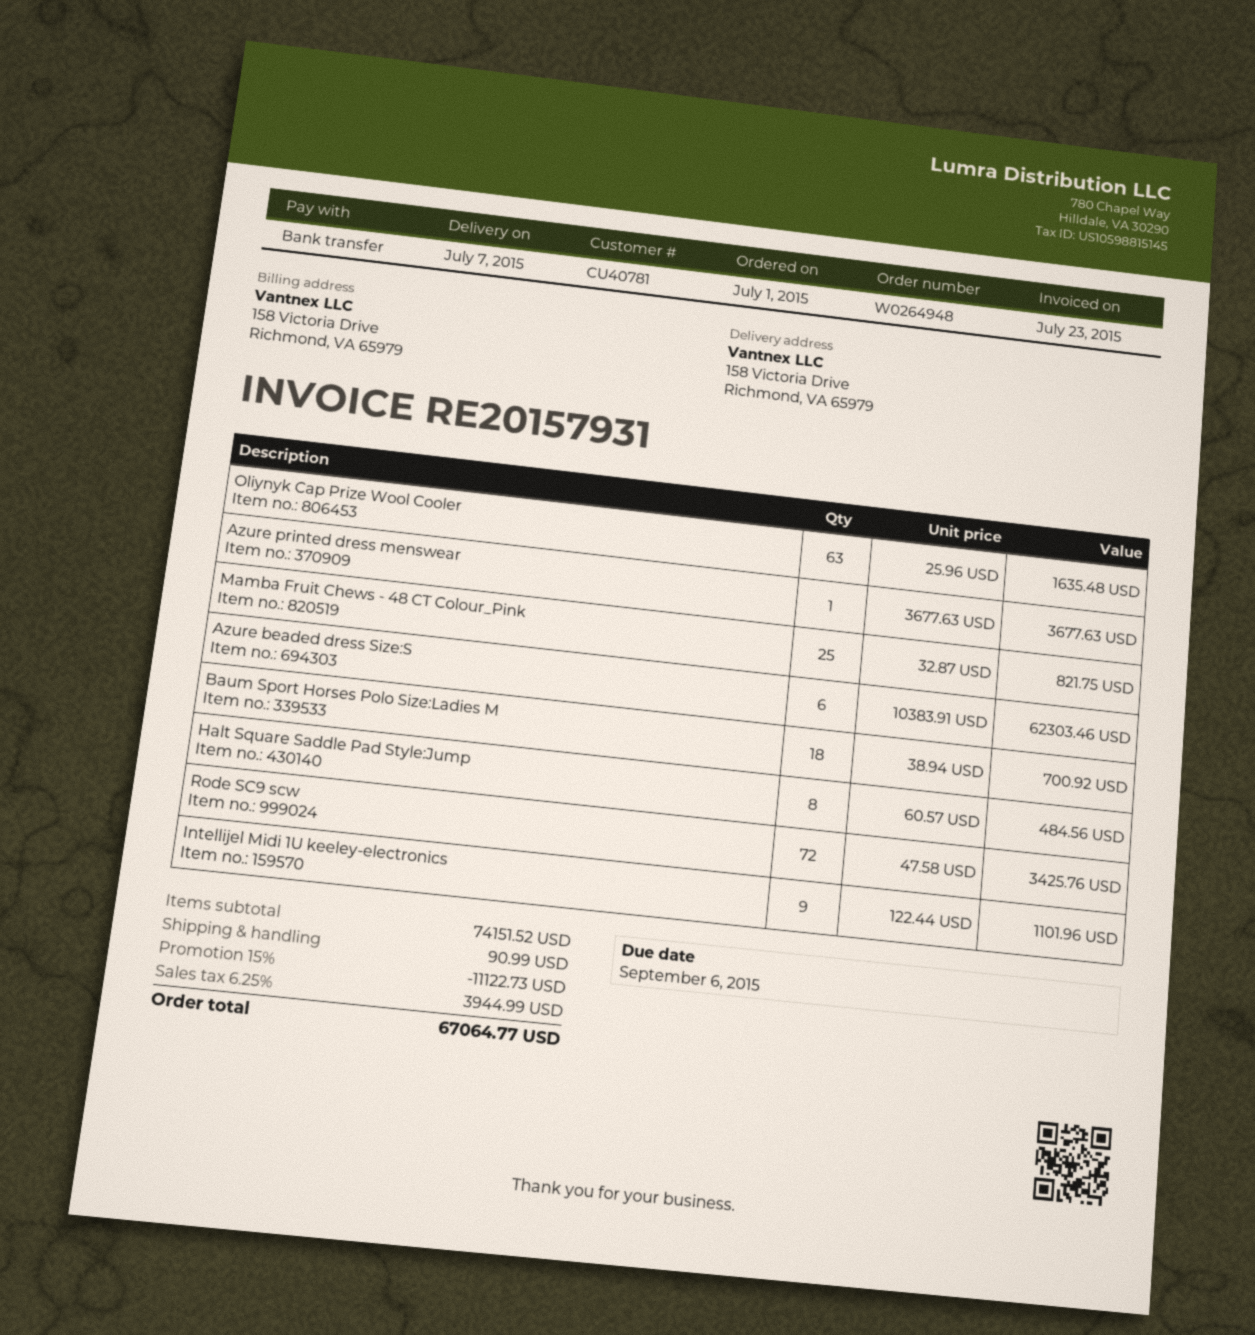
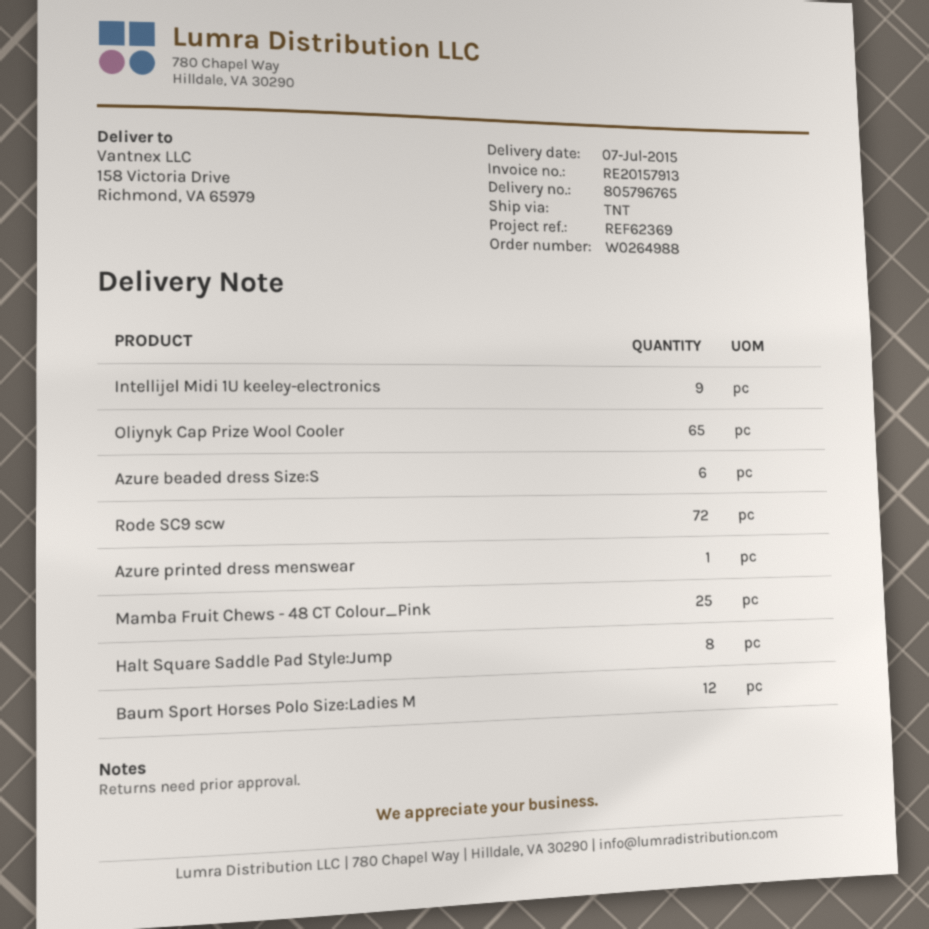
order number: W0264948 -> W0264988
invoice number: RE20157931 -> RE20157913
Oliynyk Cap Prize Wool Cooler: 63 -> 65
Baum Sport Horses Polo Size:Ladies M: 18 -> 12

